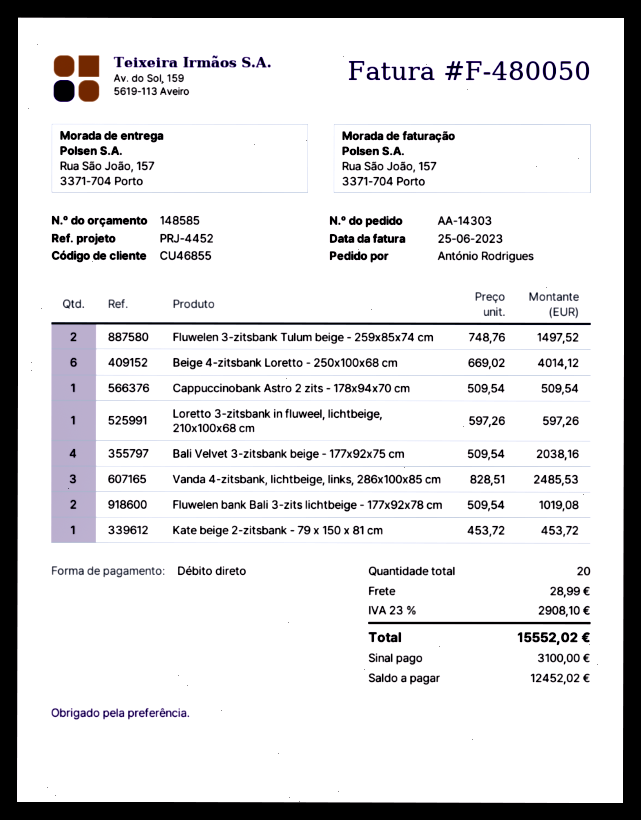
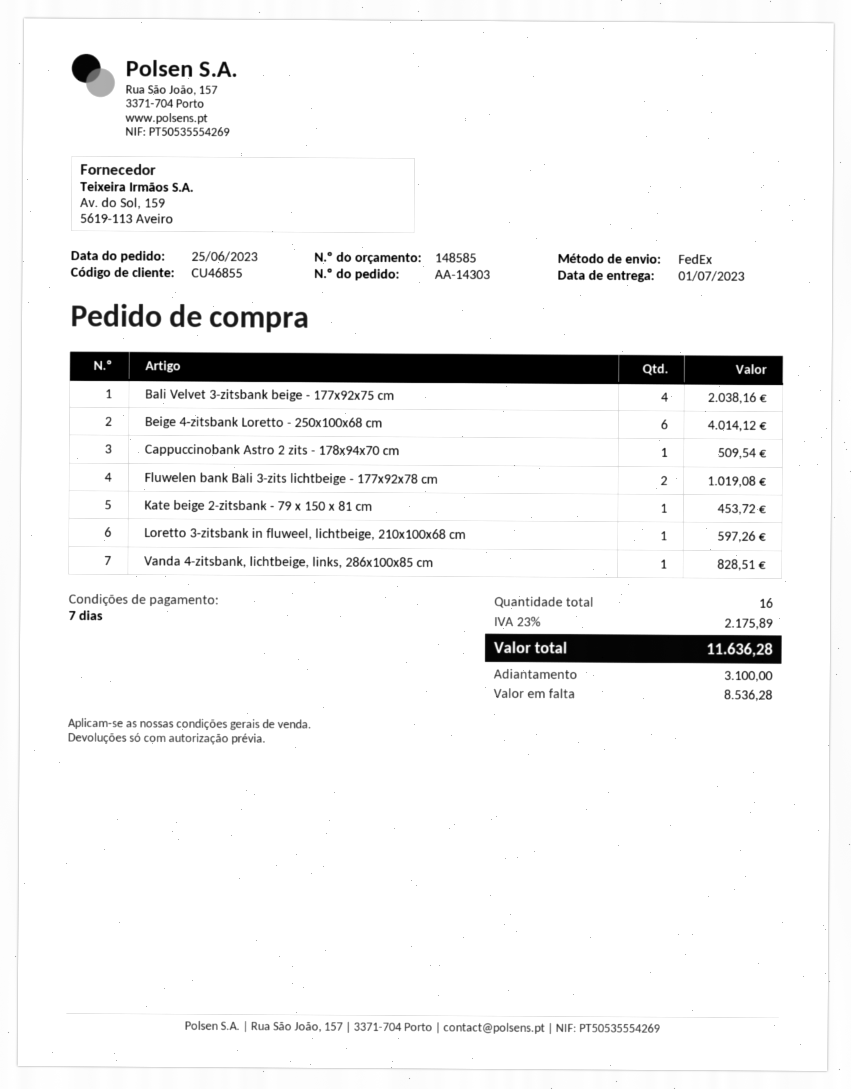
Fluwelen 3-zitsbank Tulum beige - 259x85x74 cm: 2 for 1497.52 -> none
Vanda 4-zitsbank, lichtbeige, links, 286x100x85 cm: 3 for 2485.53 -> 1 for 828.51
total quantity: 20 -> 16
shipping: 28.99 -> none
tax: 23% = 2908.10 -> 23% = 2175.89
total: 15552.02 -> 11636.28
balance: 12452.02 -> 8536.28

